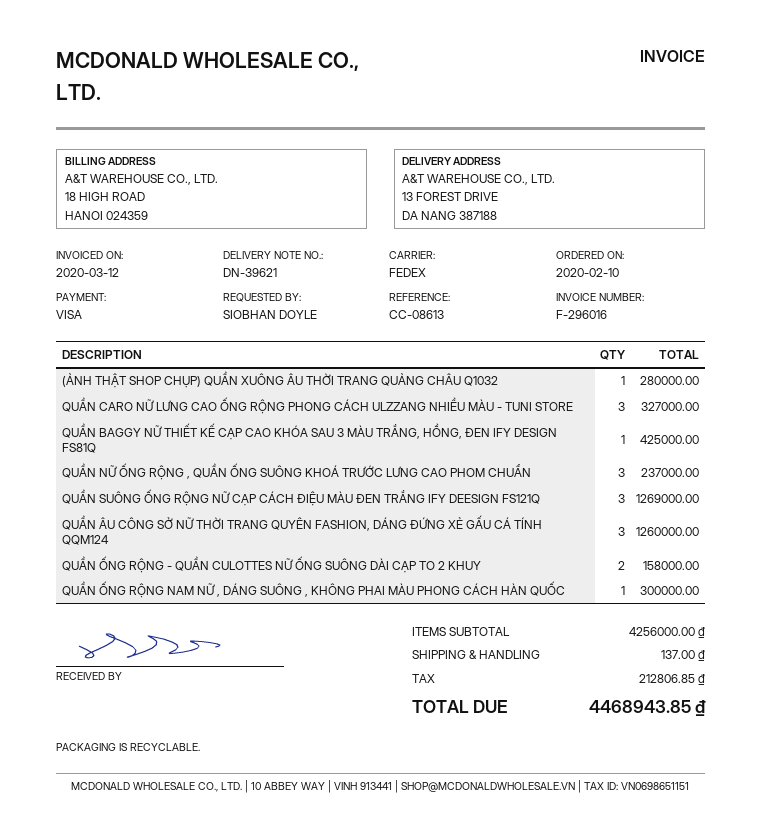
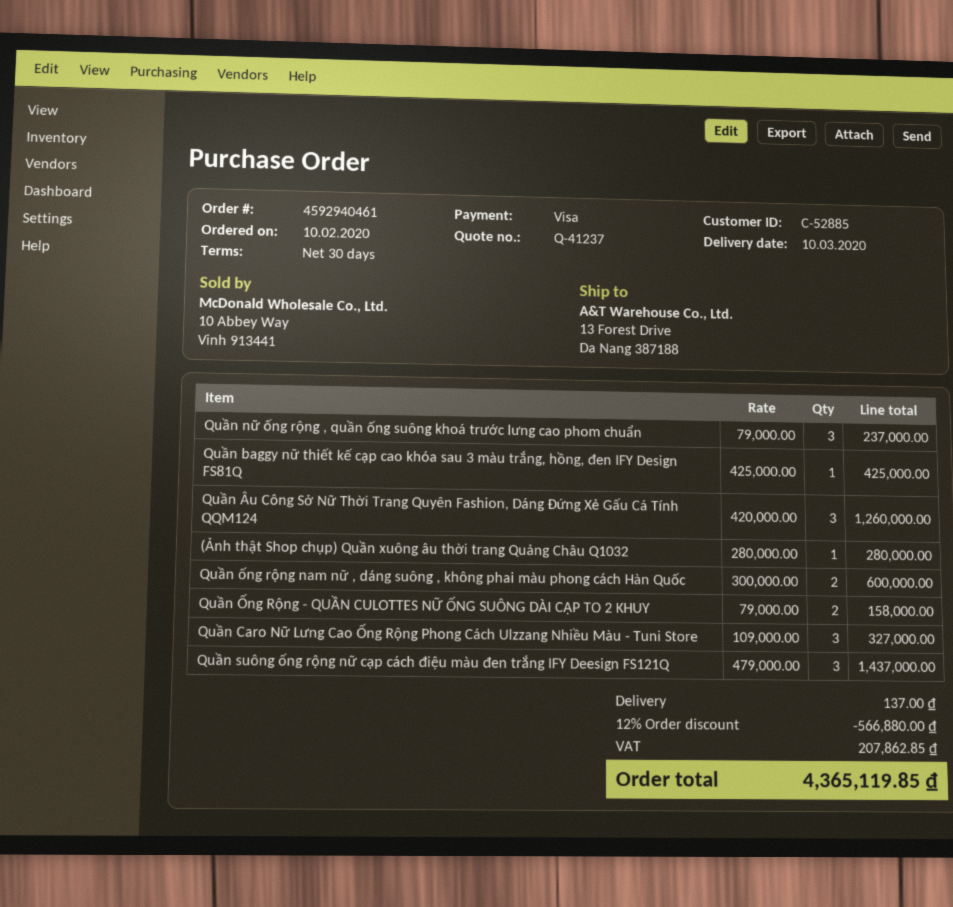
QUẦN SUÔNG ỐNG RỘNG NỮ CẠP CÁCH ĐIỆU MÀU ĐEN TRẮNG IFY DEESIGN FS121Q: 3 for 1269000.00 -> 3 for 1437000.00
QUẦN ỐNG RỘNG NAM NỮ , DÁNG SUÔNG , KHÔNG PHAI MÀU PHONG CÁCH HÀN QUỐC: 1 for 300000.00 -> 2 for 600000.00
discount: none -> 12% = 566880.00
tax: 212806.85 -> 207862.85
total: 4468943.85 -> 4365119.85

